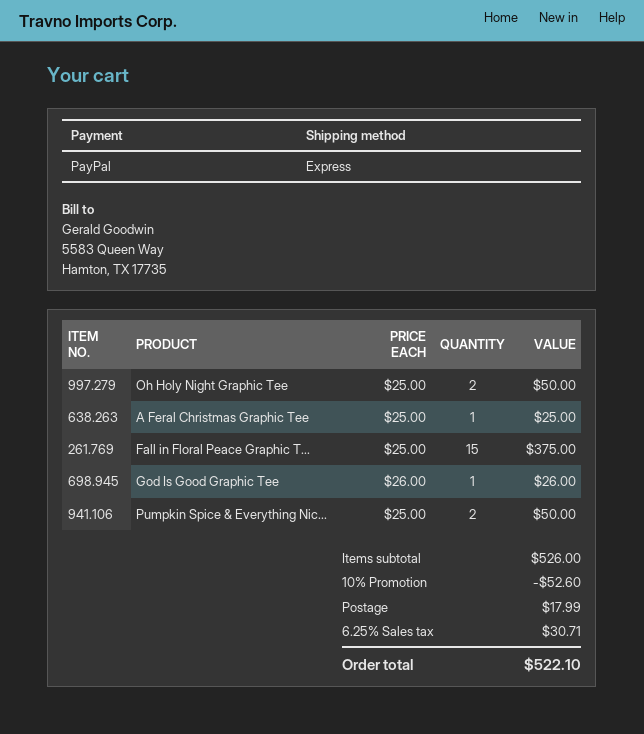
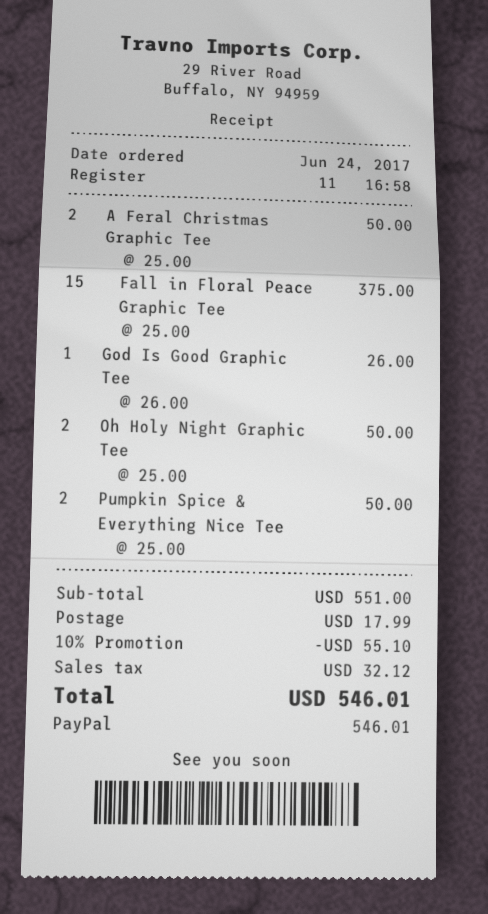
A Feral Christmas Graphic Tee: 1 x 25.00 = 25.00 -> 2 x 25.00 = 50.00
subtotal: 526.00 -> 551.00
discount: 10% = 52.60 -> 10% = 55.10
tax: 30.71 -> 32.12
total: 522.10 -> 546.01

